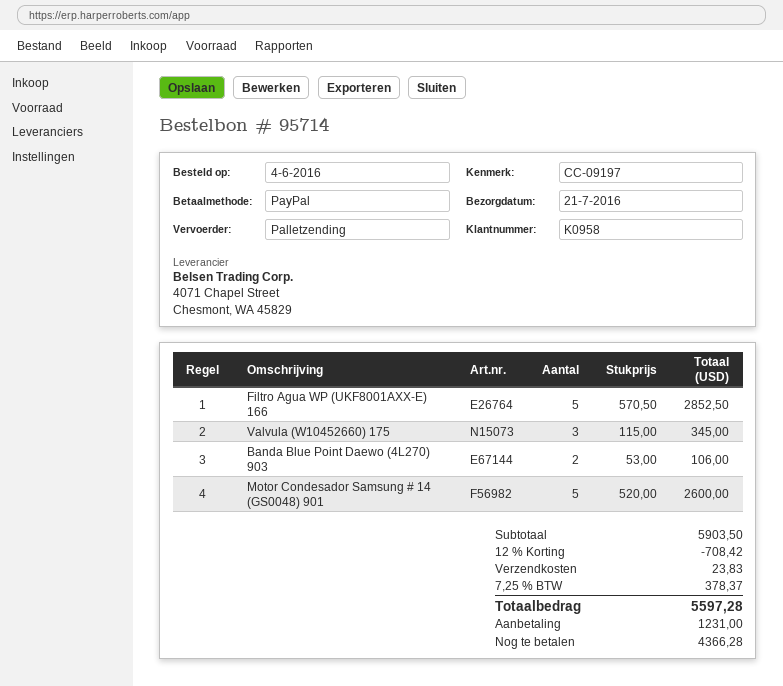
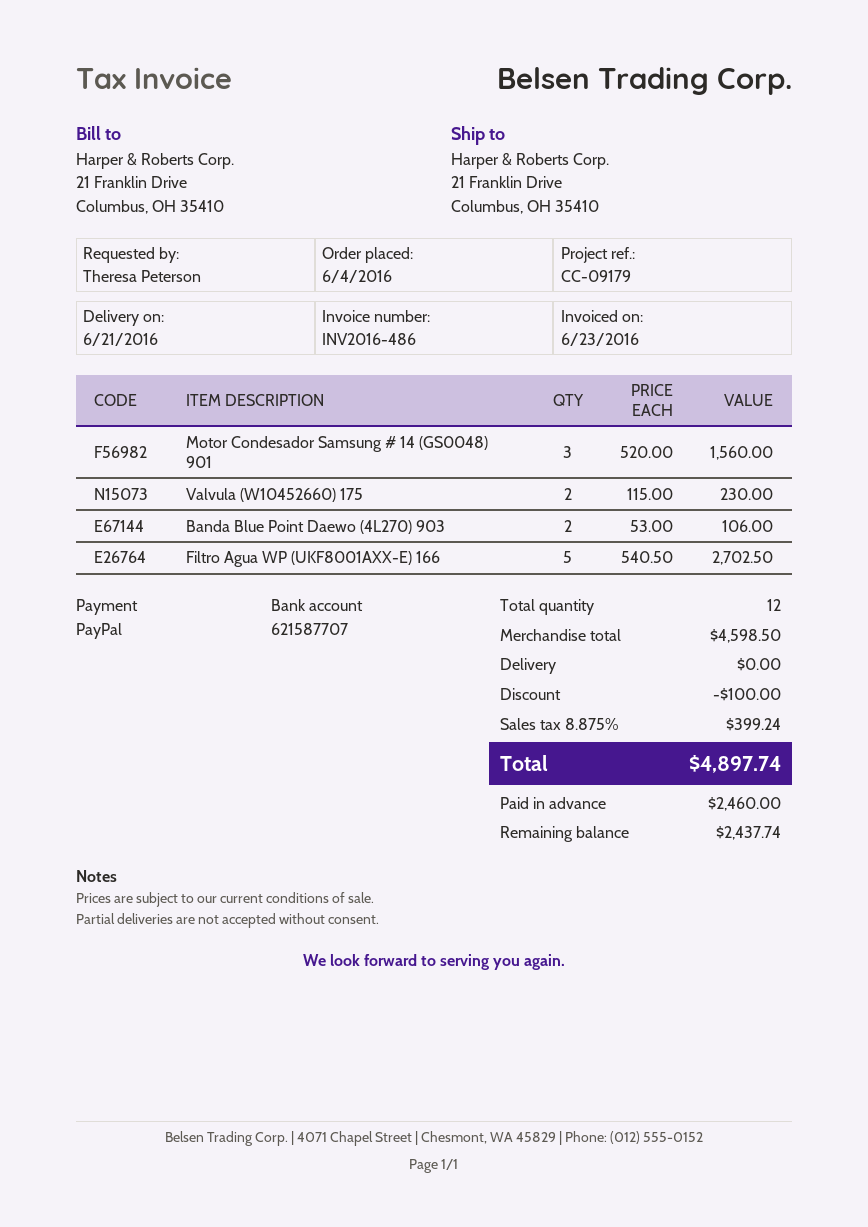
delivery date: 2016-07-21 -> 2016-06-21
reference: CC-09197 -> CC-09179
Filtro Agua WP (UKF8001AXX-E) 166: 5 x 570.50 = 2852.50 -> 5 x 540.50 = 2702.50
Valvula (W10452660) 175: 3 x 115.00 = 345.00 -> 2 x 115.00 = 230.00
Motor Condesador Samsung # 14 (GS0048) 901: 5 x 520.00 = 2600.00 -> 3 x 520.00 = 1560.00
subtotal: 5903.50 -> 4598.50
discount: 708.42 -> 100.00
shipping: 23.83 -> 0.00
tax: 7.25% = 378.37 -> 8.875% = 399.24
total: 5597.28 -> 4897.74
deposit: 1231.00 -> 2460.00
balance: 4366.28 -> 2437.74

